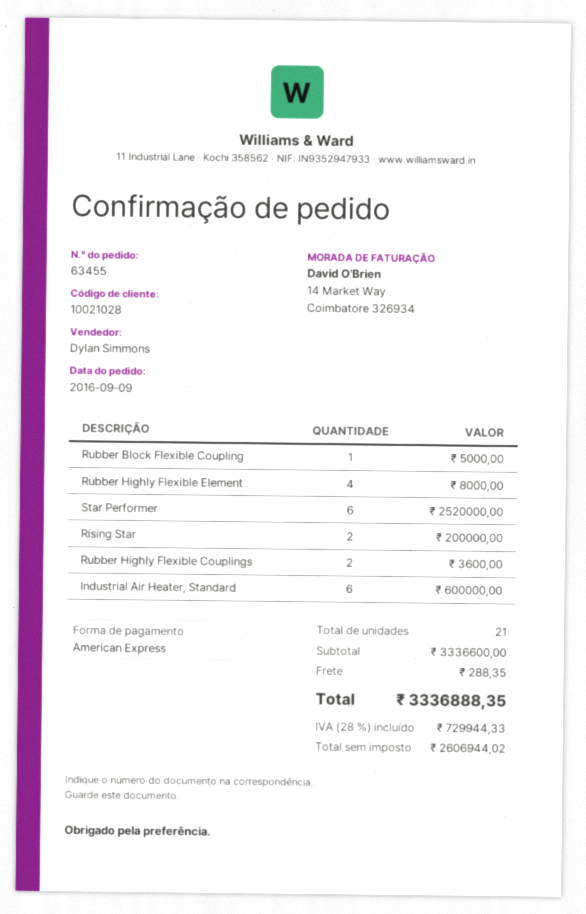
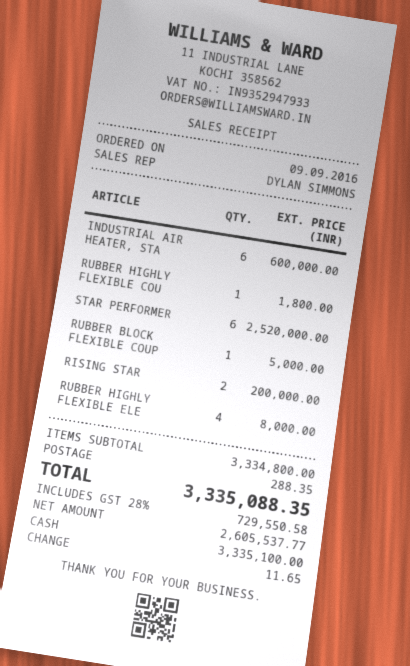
payment method: American Express -> cash
Rubber Highly Flexible Couplings: 2 for 3600.00 -> 1 for 1800.00
subtotal: 3336600.00 -> 3334800.00
net: 2606944.02 -> 2605537.77
tax: 28% = 729944.33 -> 28% = 729550.58
total: 3336888.35 -> 3335088.35

